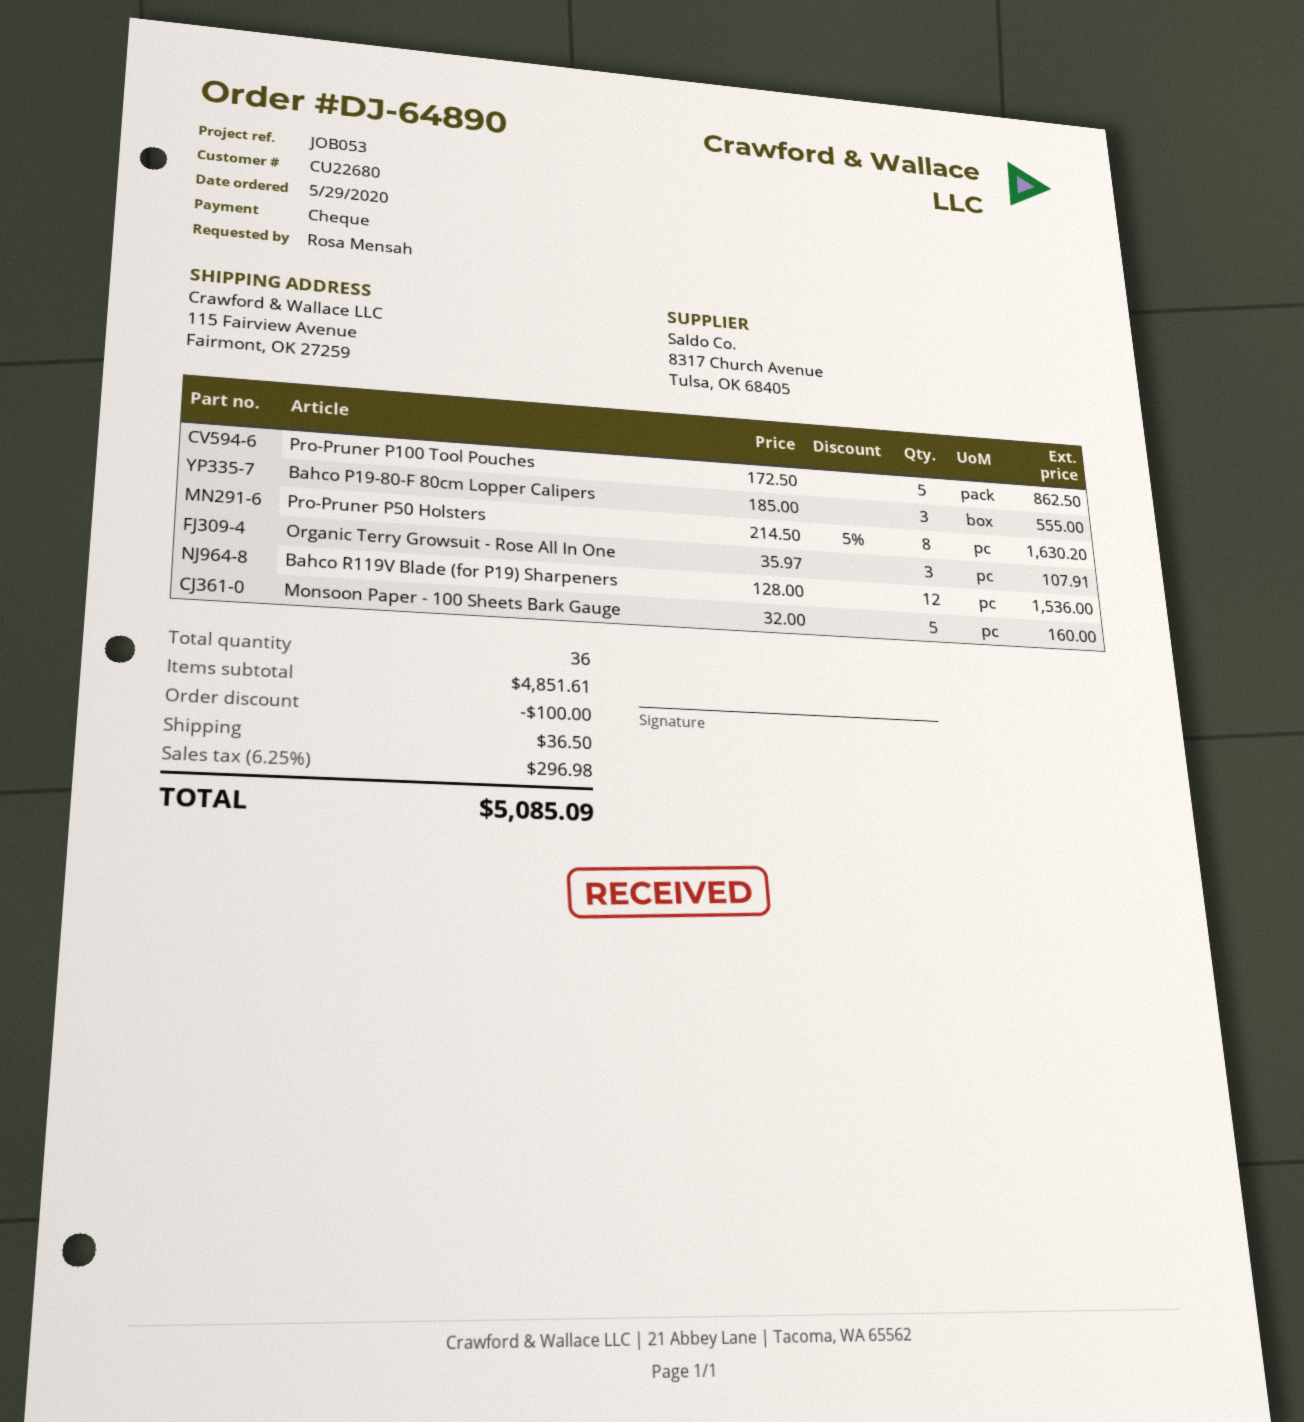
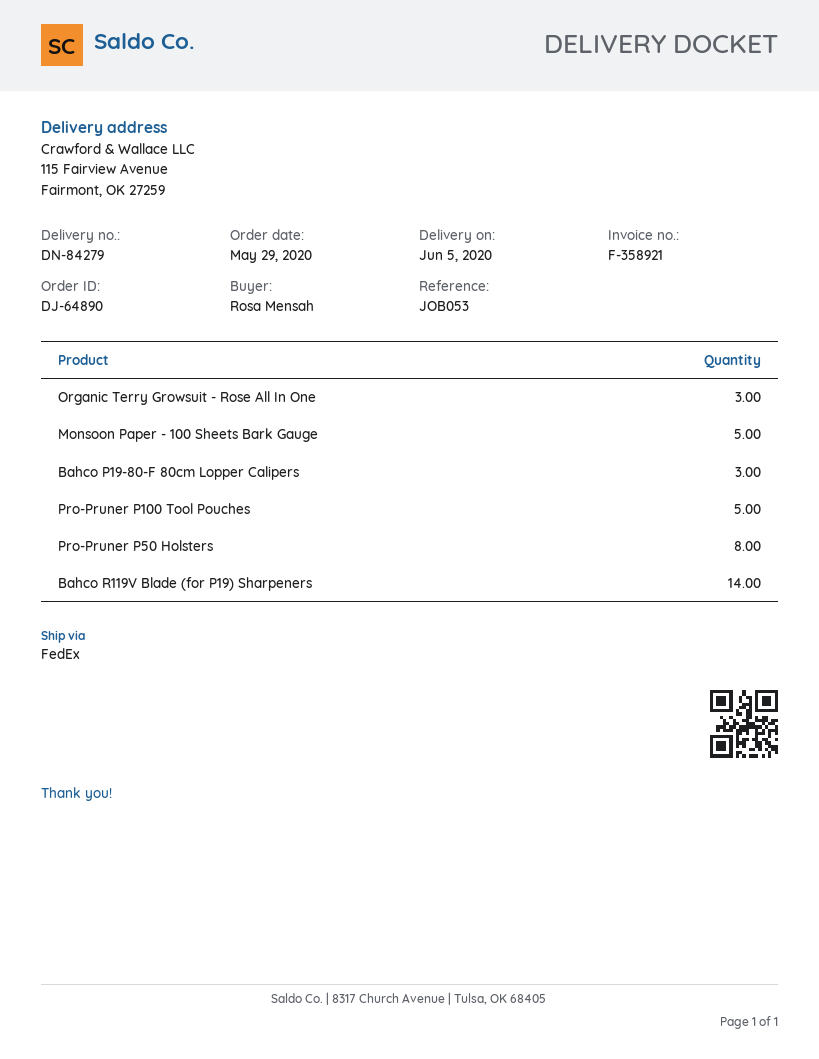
Bahco R119V Blade (for P19) Sharpeners: 12 -> 14

